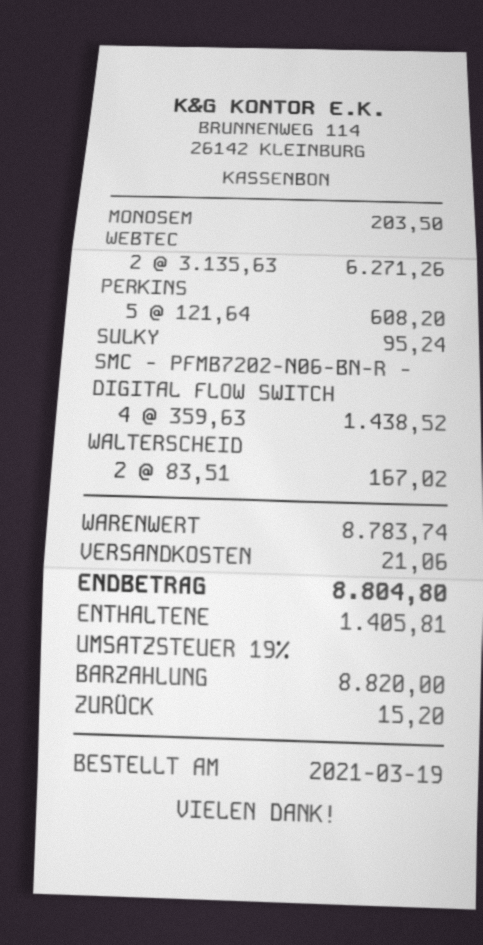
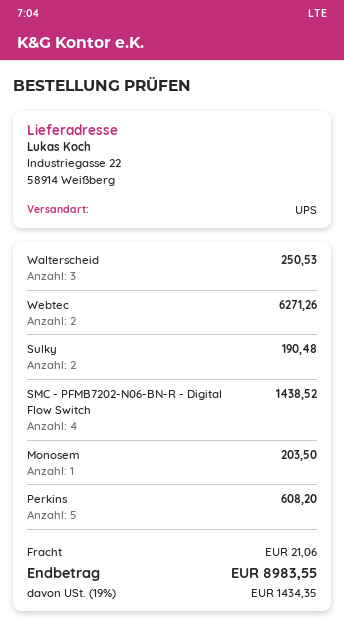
SULKY: 1 for 95.24 -> 2 for 190.48
WALTERSCHEID: 2 for 167.02 -> 3 for 250.53
tax: 19% = 1405.81 -> 19% = 1434.35
total: 8804.80 -> 8983.55

